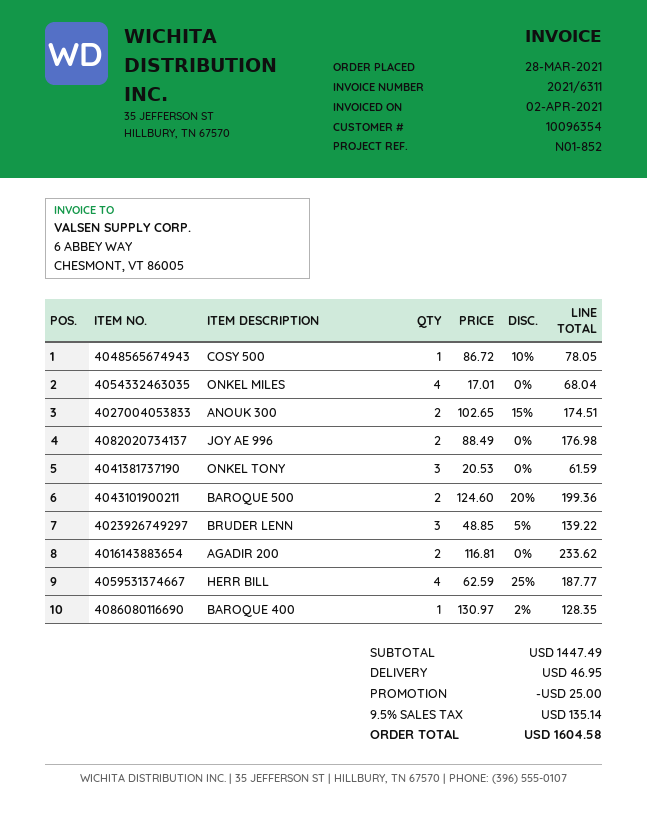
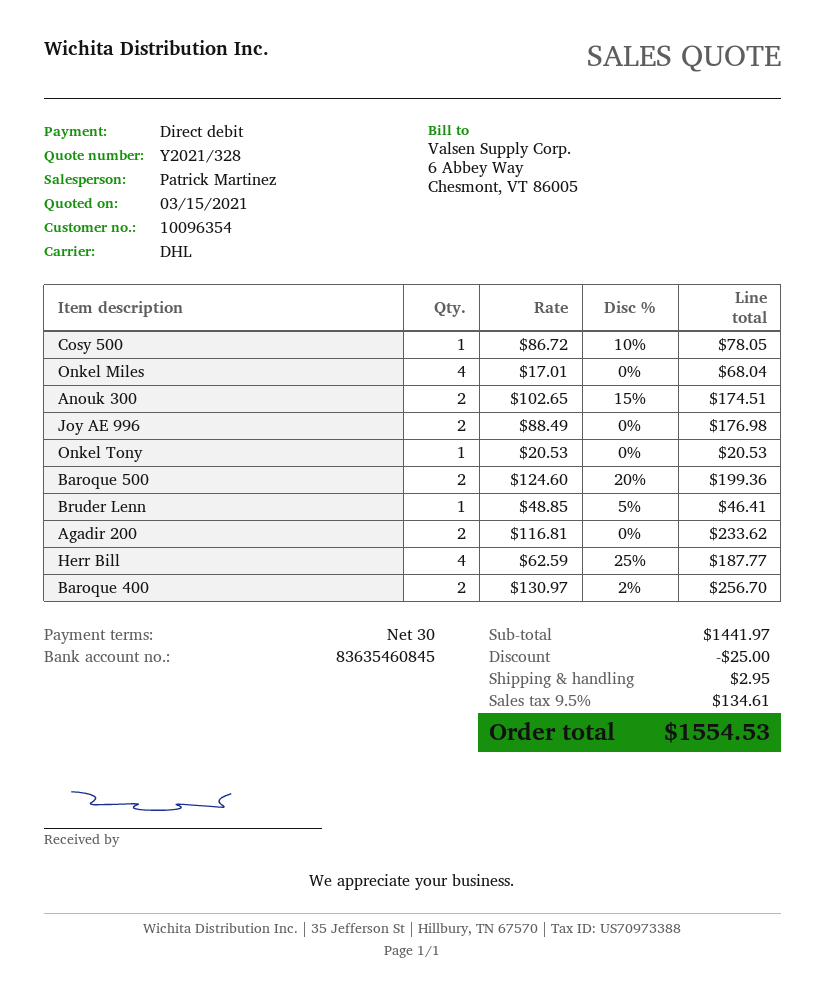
ONKEL TONY: 3 x 20.53 = 61.59 -> 1 x 20.53 = 20.53
BRUDER LENN: 3 x 48.85 - 5% = 139.22 -> 1 x 48.85 - 5% = 46.41
BAROQUE 400: 1 x 130.97 - 2% = 128.35 -> 2 x 130.97 - 2% = 256.70
subtotal: 1447.49 -> 1441.97
shipping: 46.95 -> 2.95
tax: 9.5% = 135.14 -> 9.5% = 134.61
total: 1604.58 -> 1554.53

